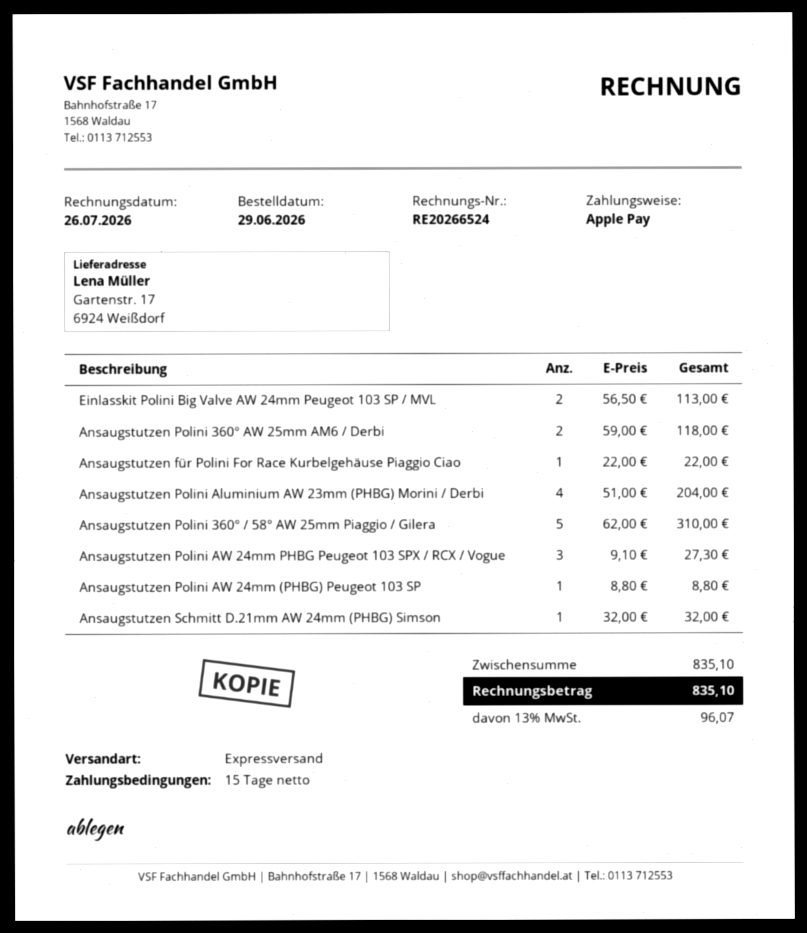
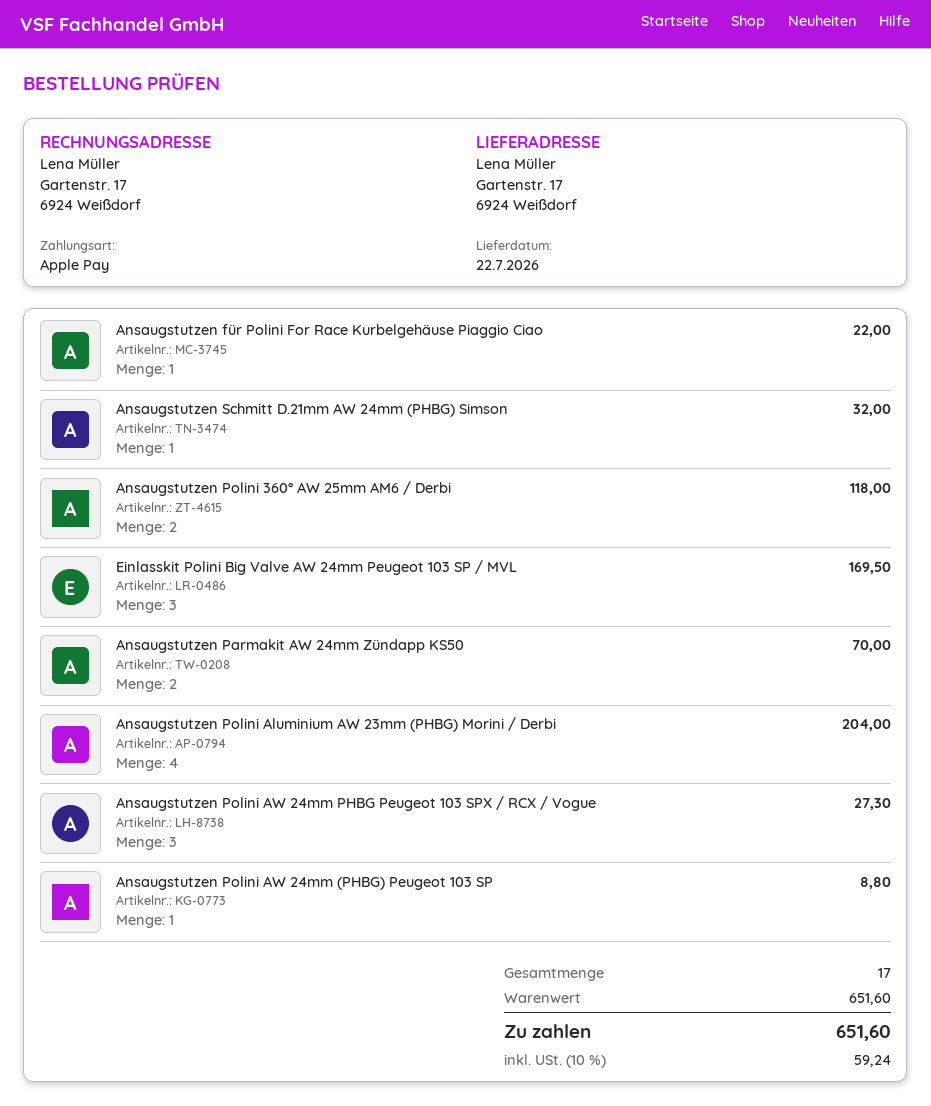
Einlasskit Polini Big Valve AW 24mm Peugeot 103 SP / MVL: 2 for 113.00 -> 3 for 169.50
Ansaugstutzen Polini 360° / 58° AW 25mm Piaggio / Gilera: 5 for 310.00 -> none
Ansaugstutzen Parmakit AW 24mm Zündapp KS50: none -> 2 for 70.00
subtotal: 835.10 -> 651.60
tax: 13% = 96.07 -> 10% = 59.24
total: 835.10 -> 651.60

